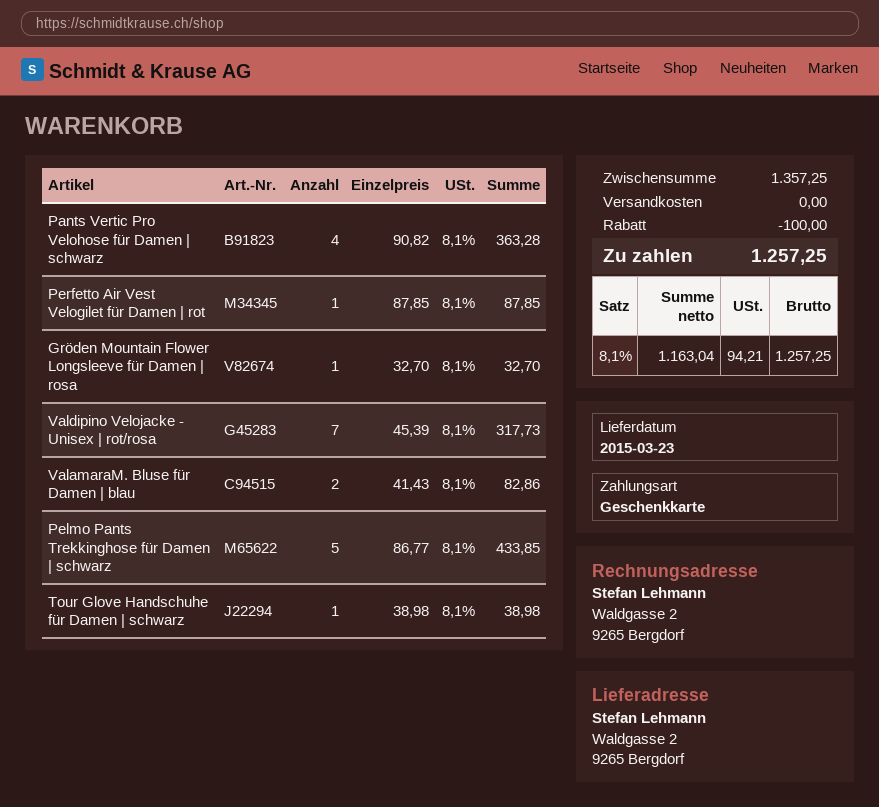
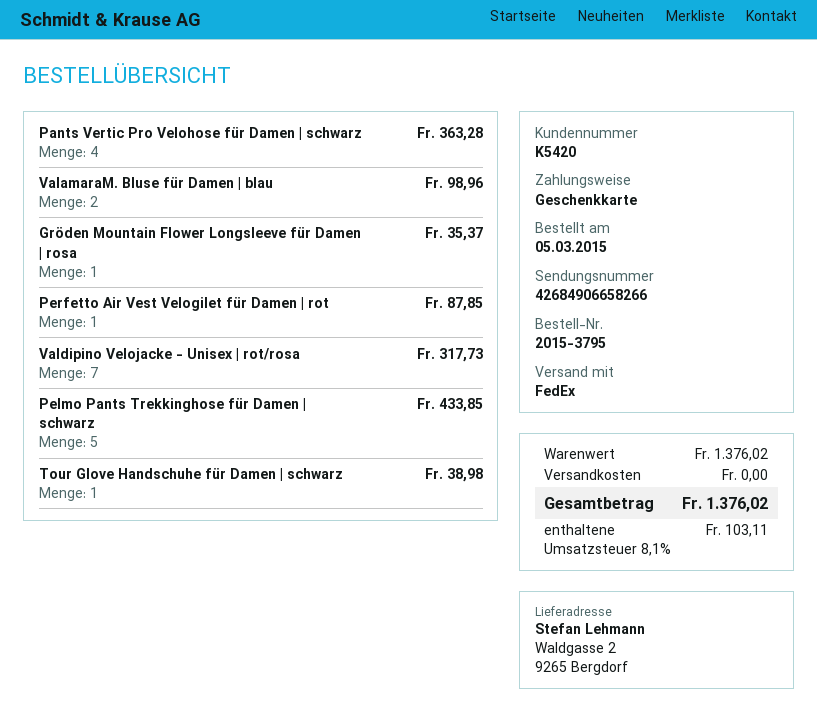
Gröden Mountain Flower Longsleeve für Damen | rosa: 1 for 32.70 -> 1 for 35.37
ValamaraM. Bluse für Damen | blau: 2 for 82.86 -> 2 for 98.96
subtotal: 1357.25 -> 1376.02
discount: 100.00 -> none
tax: 8.1% = 94.21 -> 8.1% = 103.11
total: 1257.25 -> 1376.02

